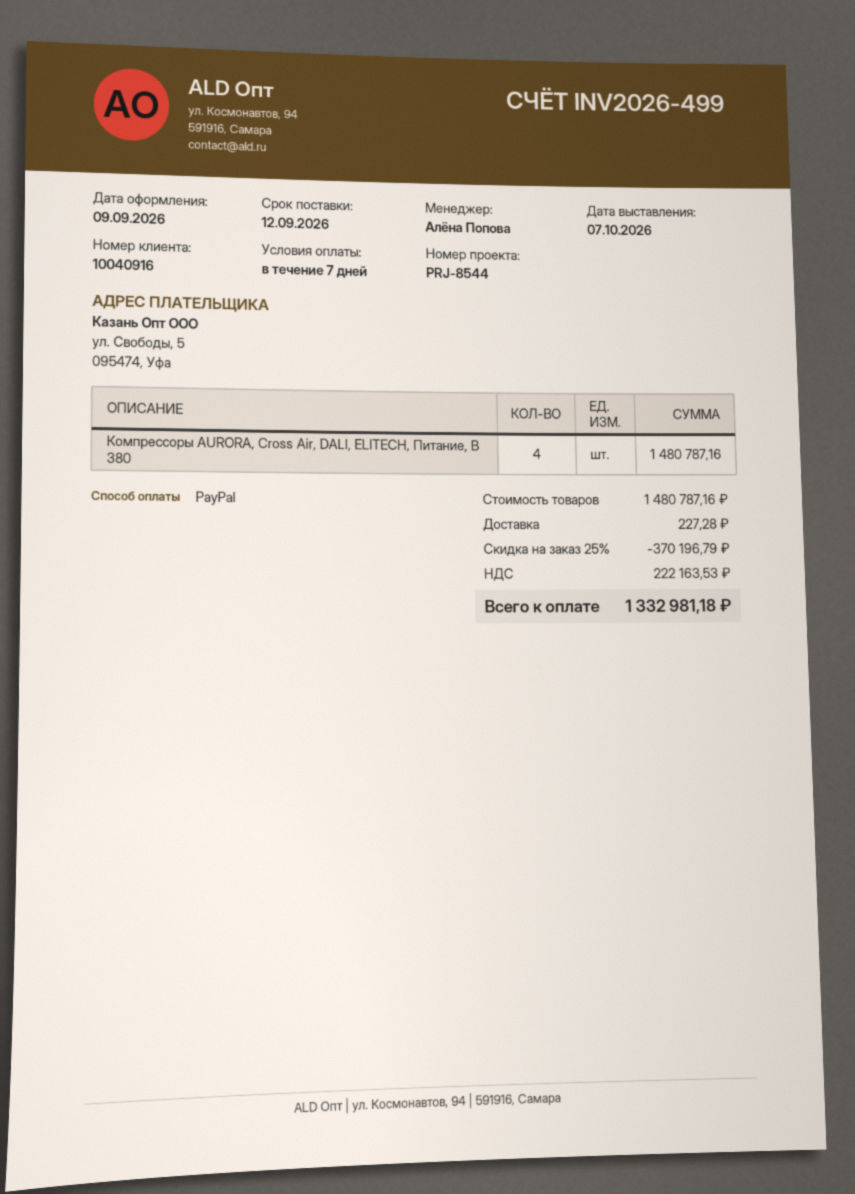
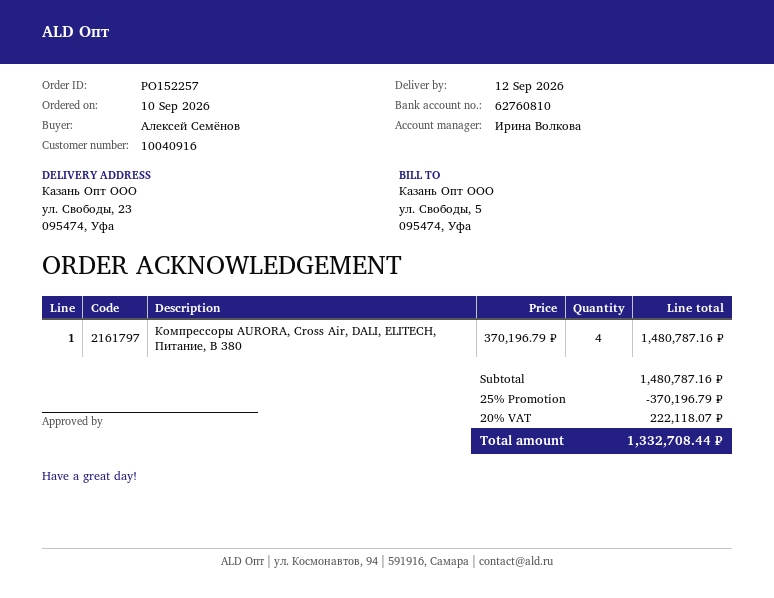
order date: 2026-09-09 -> 2026-09-10
sales rep: Алёна Попова -> Ирина Волкова
shipping: 227.28 -> none
tax: 222163.53 -> 222118.07
total: 1332981.18 -> 1332708.44

